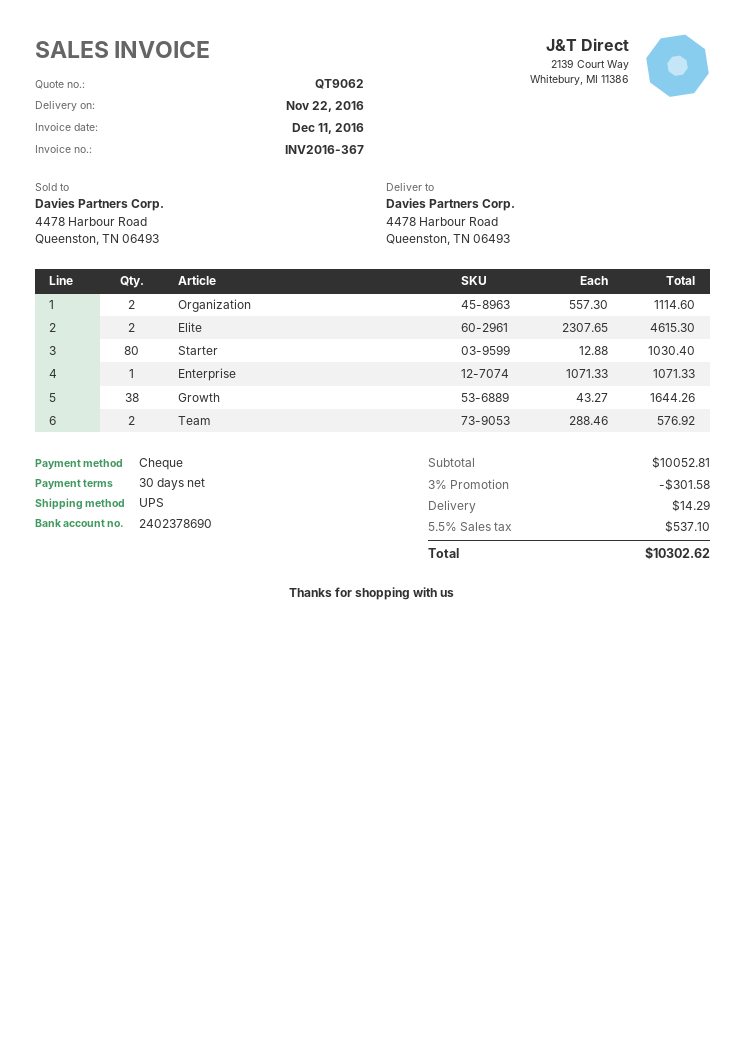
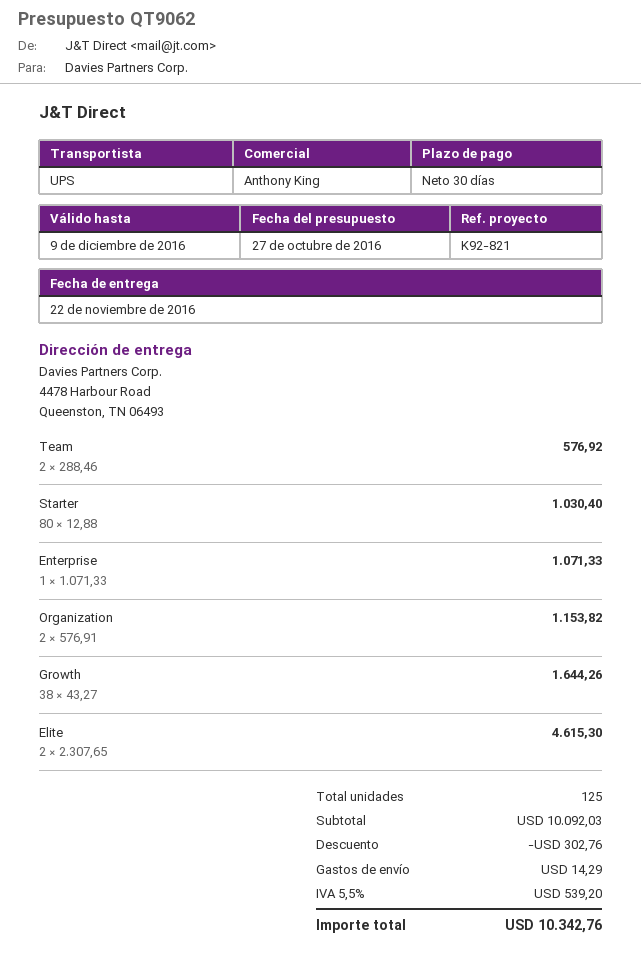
Organization: 2 x 557.30 = 1114.60 -> 2 x 576.91 = 1153.82
subtotal: 10052.81 -> 10092.03
discount: 301.58 -> 302.76
tax: 5.5% = 537.10 -> 5.5% = 539.20
total: 10302.62 -> 10342.76

